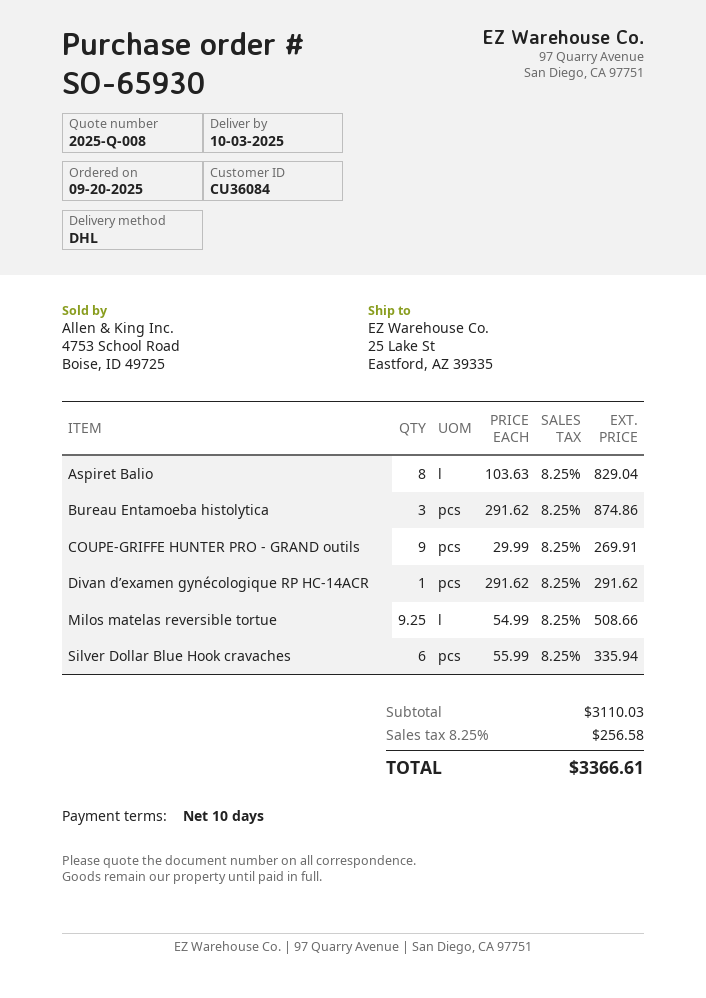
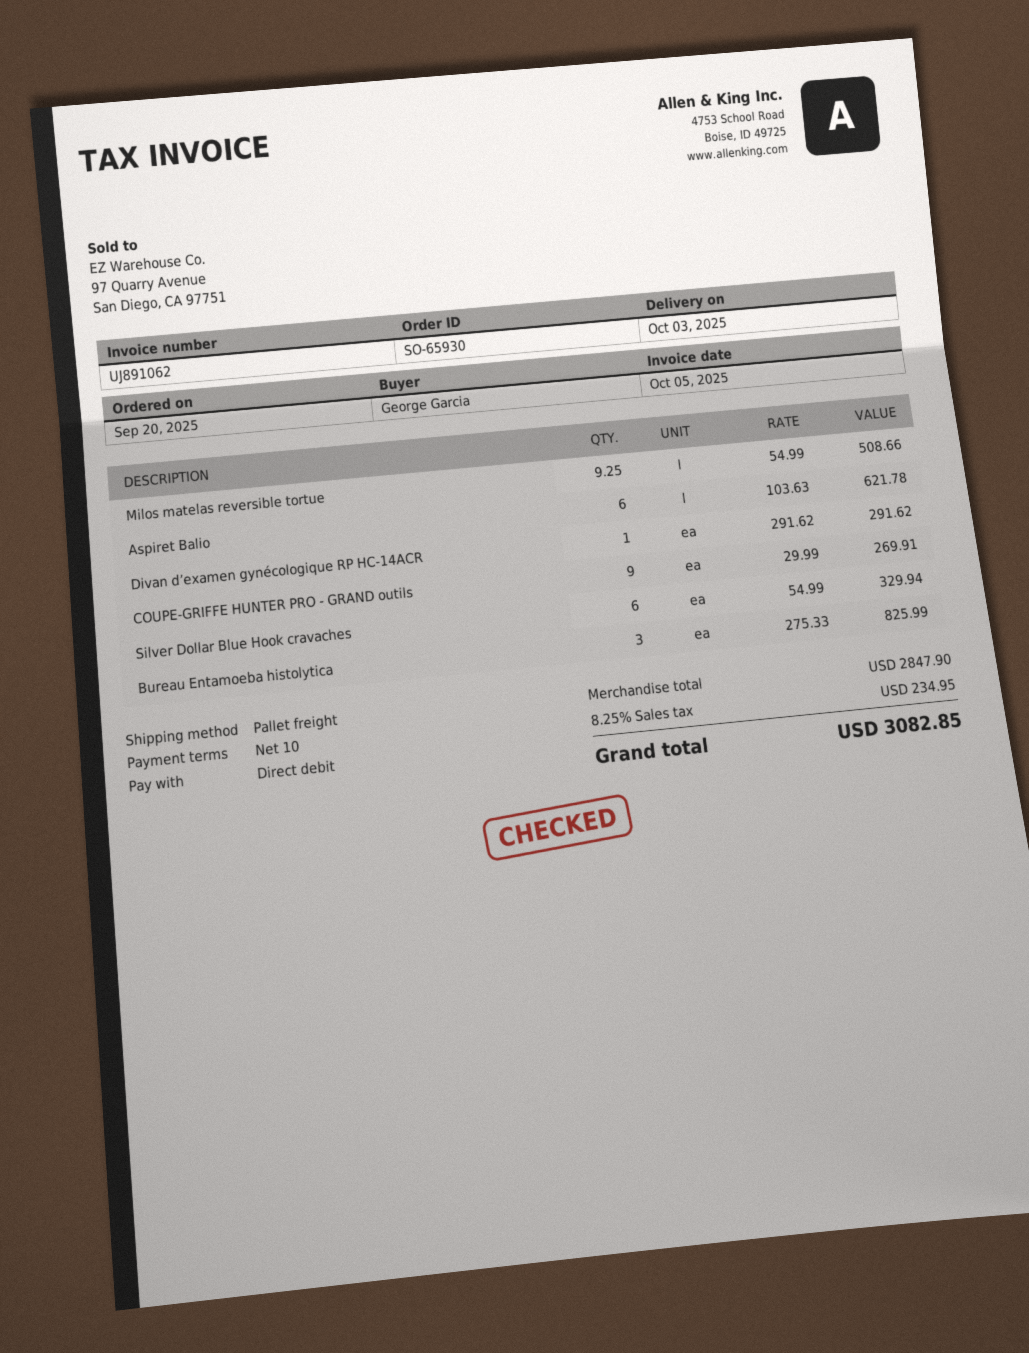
shipping method: DHL -> pallet freight
Aspiret Balio: 8 x 103.63 = 829.04 -> 6 x 103.63 = 621.78
Bureau Entamoeba histolytica: 3 x 291.62 = 874.86 -> 3 x 275.33 = 825.99
Silver Dollar Blue Hook cravaches: 6 x 55.99 = 335.94 -> 6 x 54.99 = 329.94
subtotal: 3110.03 -> 2847.90
tax: 8.25% = 256.58 -> 8.25% = 234.95
total: 3366.61 -> 3082.85

